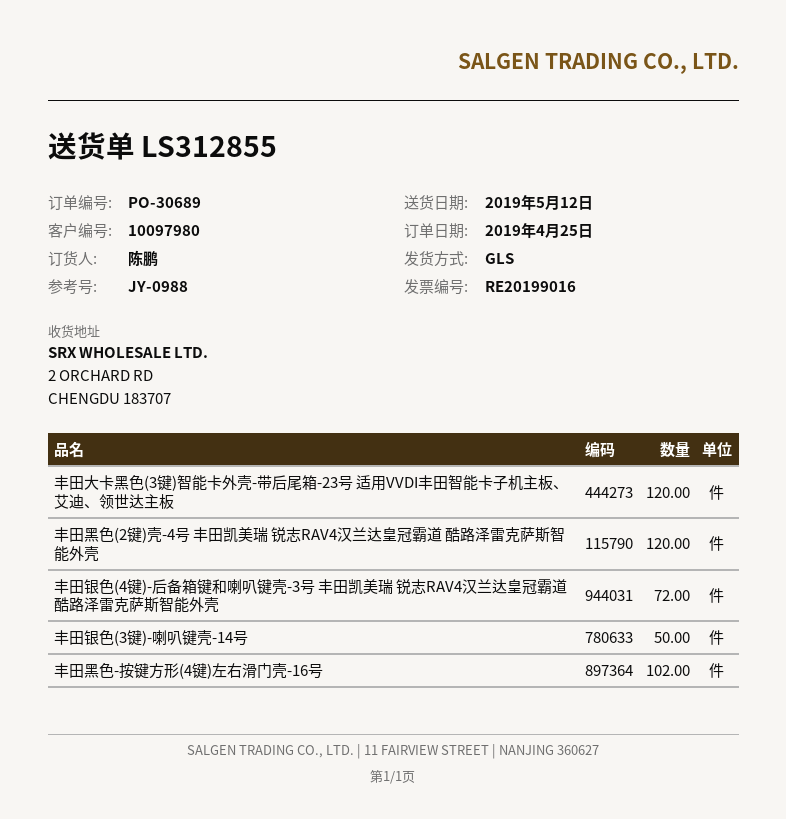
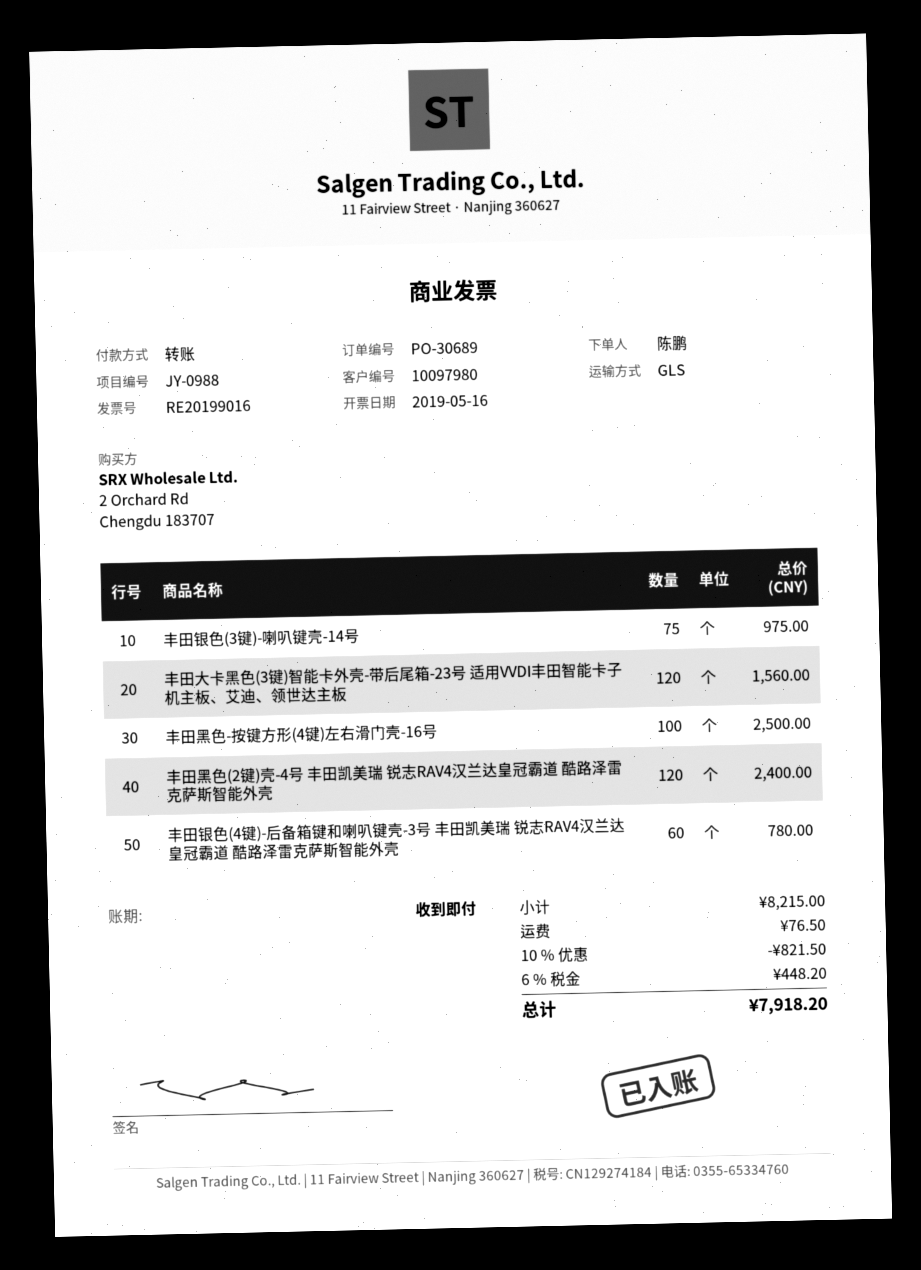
丰田银色(4键)-后备箱键和喇叭键壳-3号 丰田凯美瑞 锐志RAV4汉兰达皇冠霸道 酷路泽雷克萨斯智能外壳: 72 -> 60
丰田银色(3键)-喇叭键壳-14号: 50 -> 75
丰田黑色-按键方形(4键)左右滑门壳-16号: 102 -> 100

